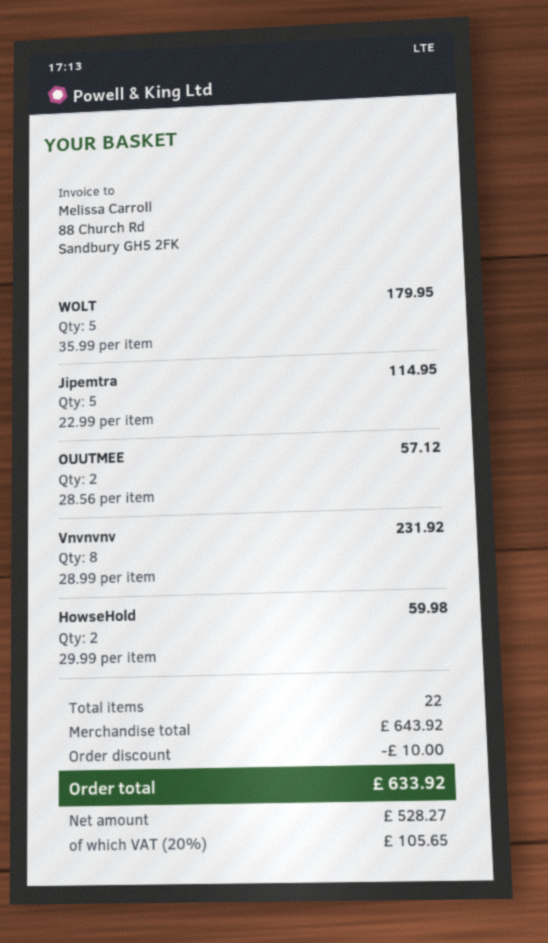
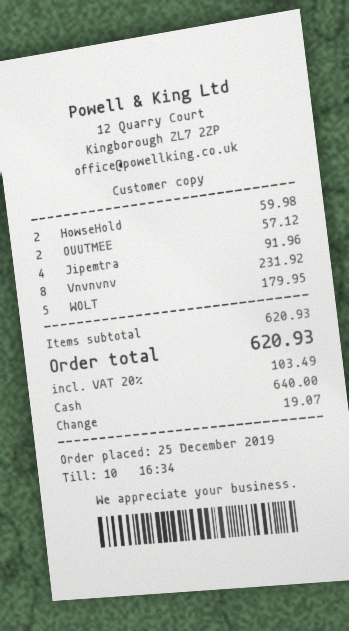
Jipemtra: 5 for 114.95 -> 4 for 91.96
subtotal: 643.92 -> 620.93
discount: 10.00 -> none
tax: 20% = 105.65 -> 20% = 103.49
total: 633.92 -> 620.93

